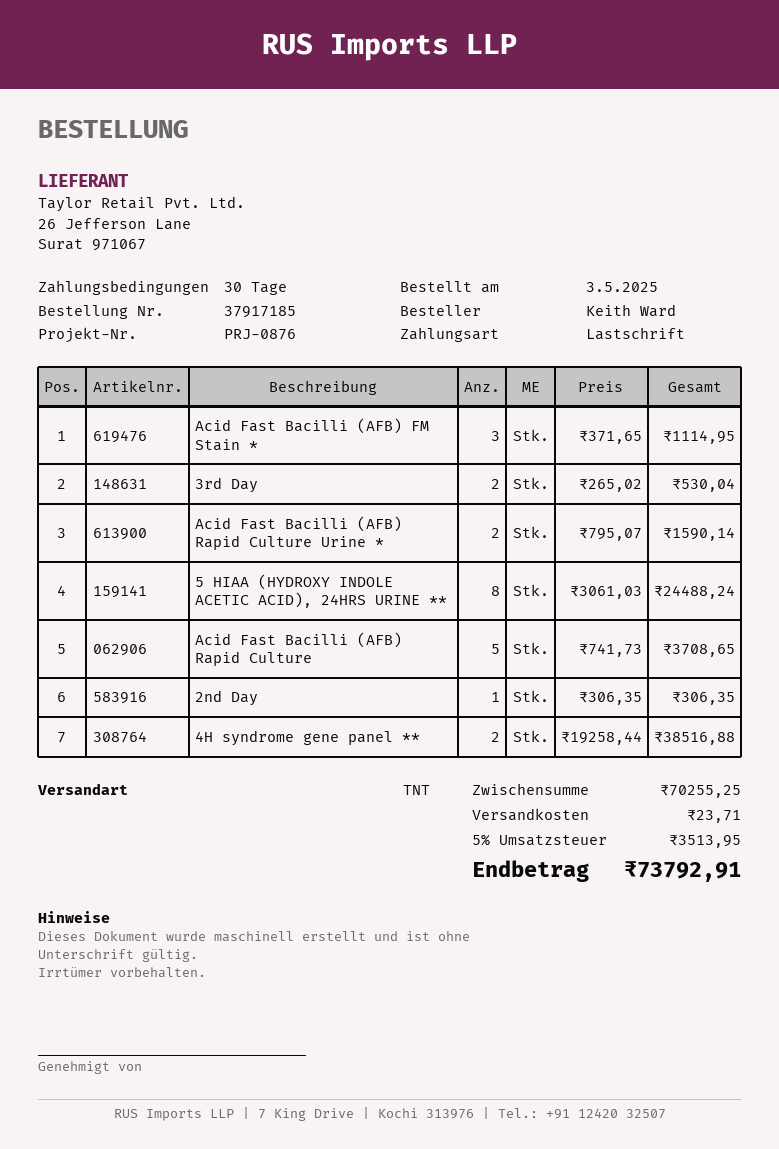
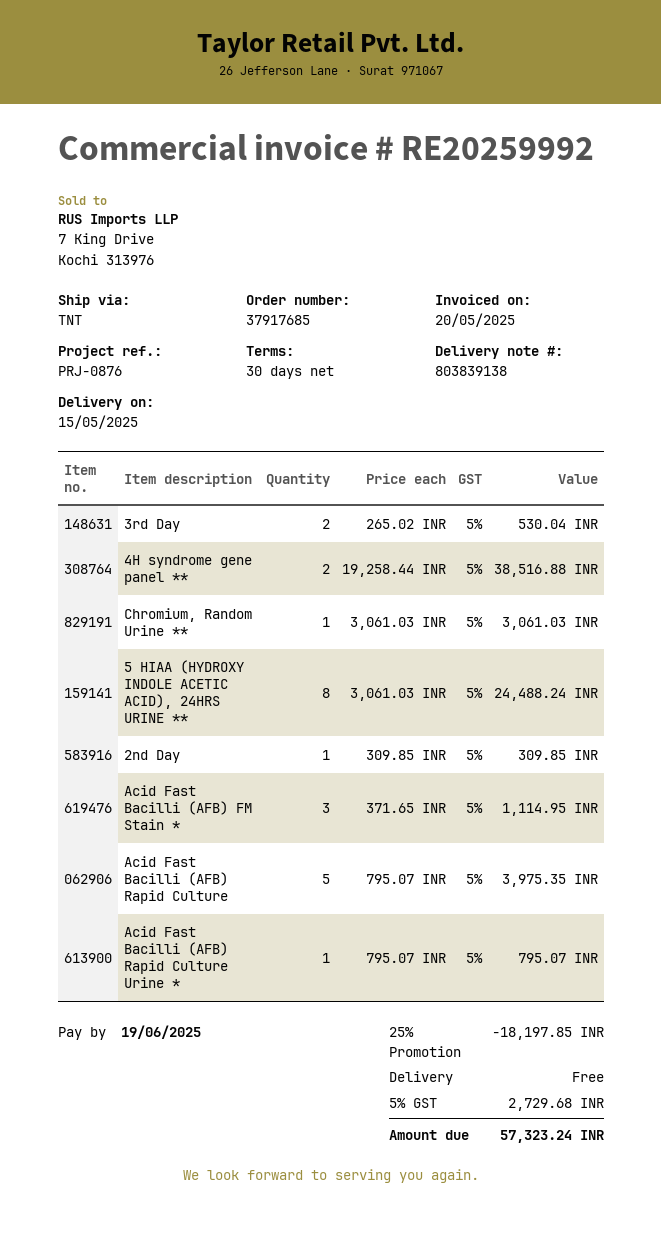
order number: 37917185 -> 37917685
Acid Fast Bacilli (AFB) Rapid Culture Urine *: 2 x 795.07 = 1590.14 -> 1 x 795.07 = 795.07
Acid Fast Bacilli (AFB) Rapid Culture: 5 x 741.73 = 3708.65 -> 5 x 795.07 = 3975.35
2nd Day: 1 x 306.35 = 306.35 -> 1 x 309.85 = 309.85
Chromium, Random Urine **: none -> 1 x 3061.03 = 3061.03
discount: none -> 25% = 18197.85
shipping: 23.71 -> 0.00
tax: 5% = 3513.95 -> 5% = 2729.68
total: 73792.91 -> 57323.24

